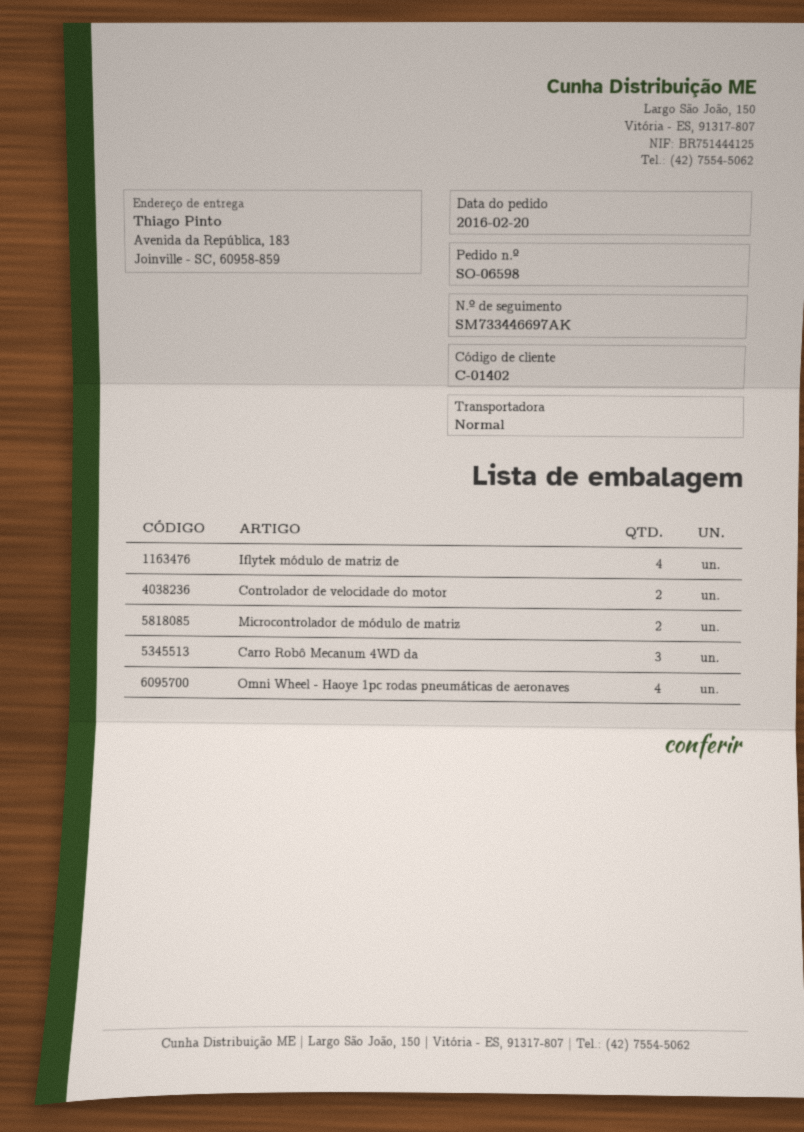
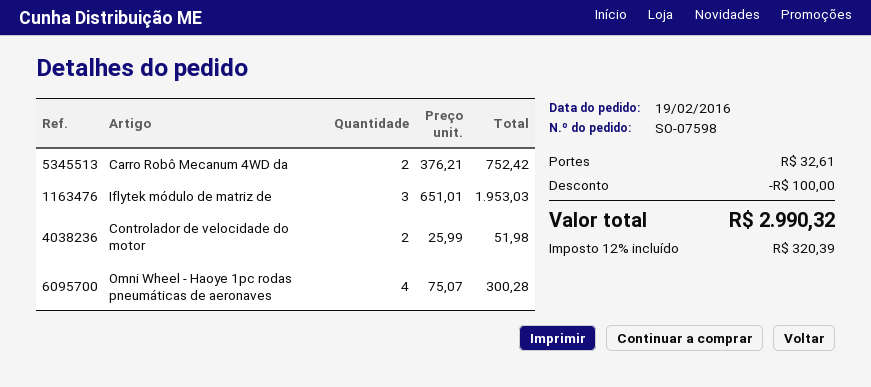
order number: SO-06598 -> SO-07598
order date: 2016-02-20 -> 2016-02-19
Iflytek módulo de matriz de: 4 -> 3
Microcontrolador de módulo de matriz: 2 -> none
Carro Robô Mecanum 4WD da: 3 -> 2

